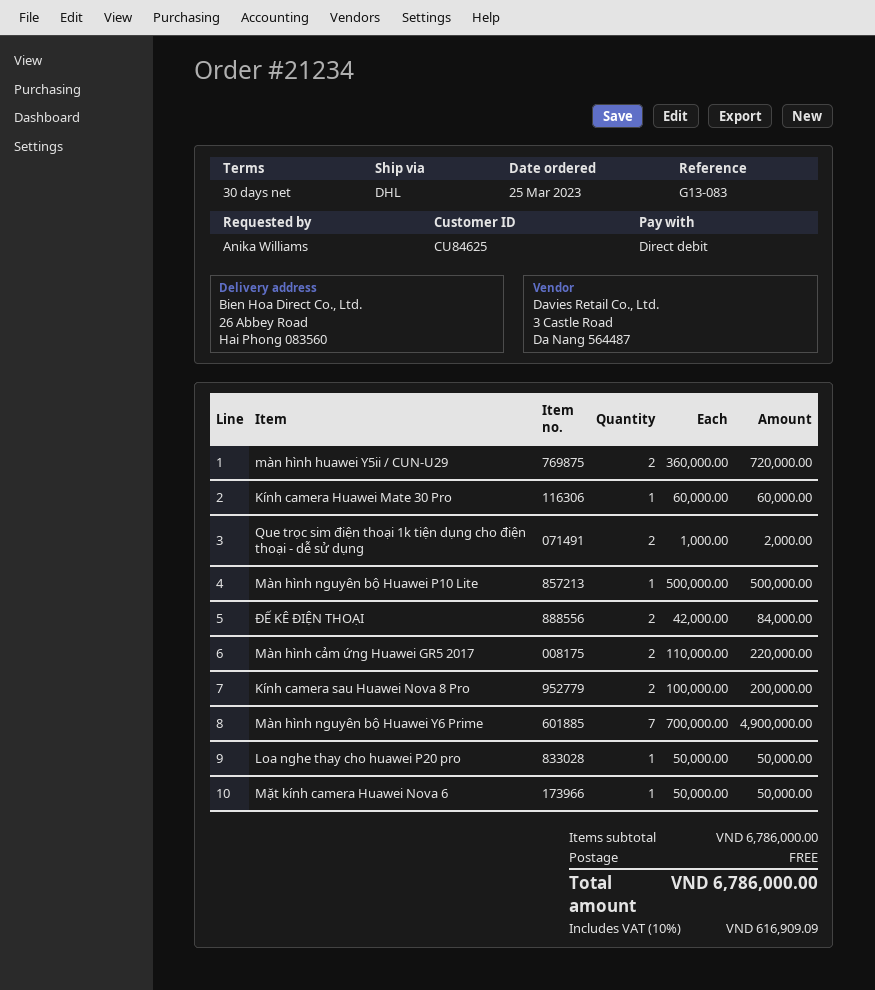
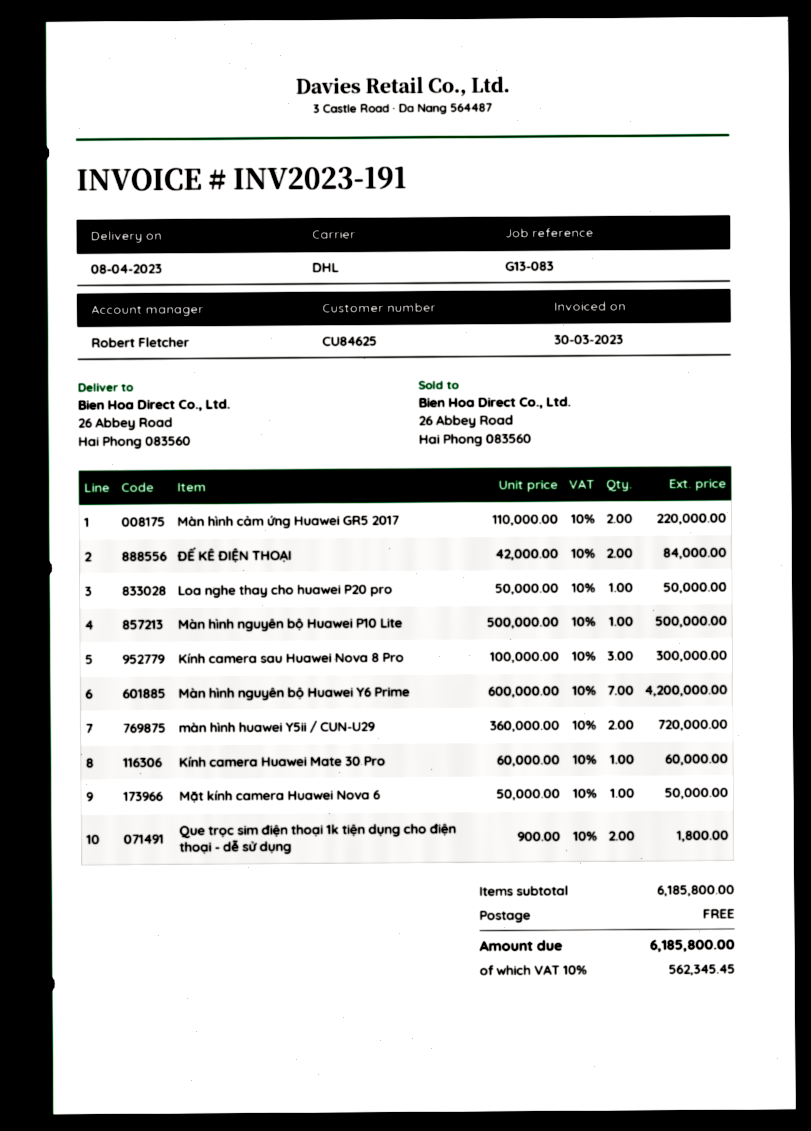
Que trọc sim điện thoại 1k tiện dụng cho điện thoại - dễ sử dụng: 2 x 1000.00 = 2000.00 -> 2 x 900.00 = 1800.00
Kính camera sau Huawei Nova 8 Pro: 2 x 100000.00 = 200000.00 -> 3 x 100000.00 = 300000.00
Màn hình nguyên bộ Huawei Y6 Prime: 7 x 700000.00 = 4900000.00 -> 7 x 600000.00 = 4200000.00
subtotal: 6786000.00 -> 6185800.00
tax: 10% = 616909.09 -> 10% = 562345.45
total: 6786000.00 -> 6185800.00

